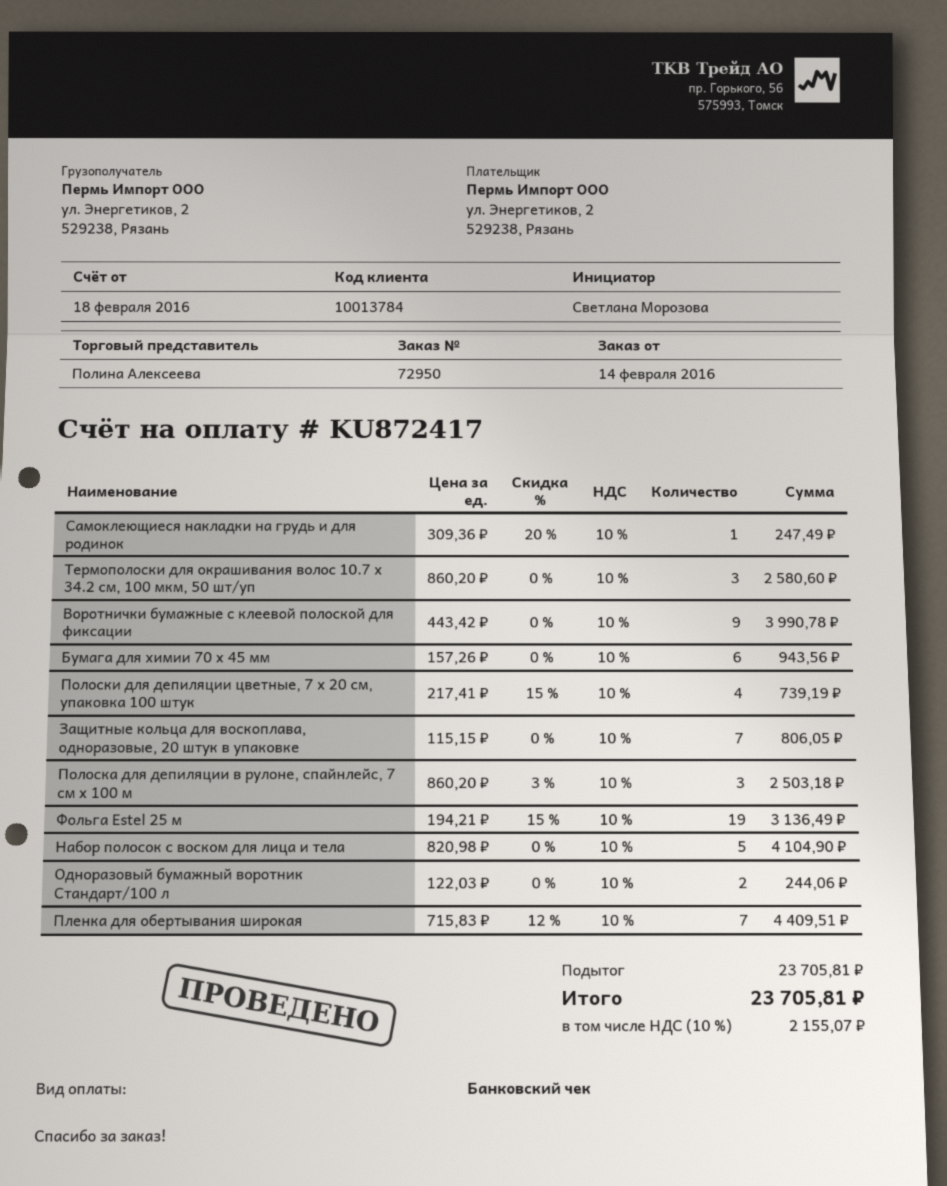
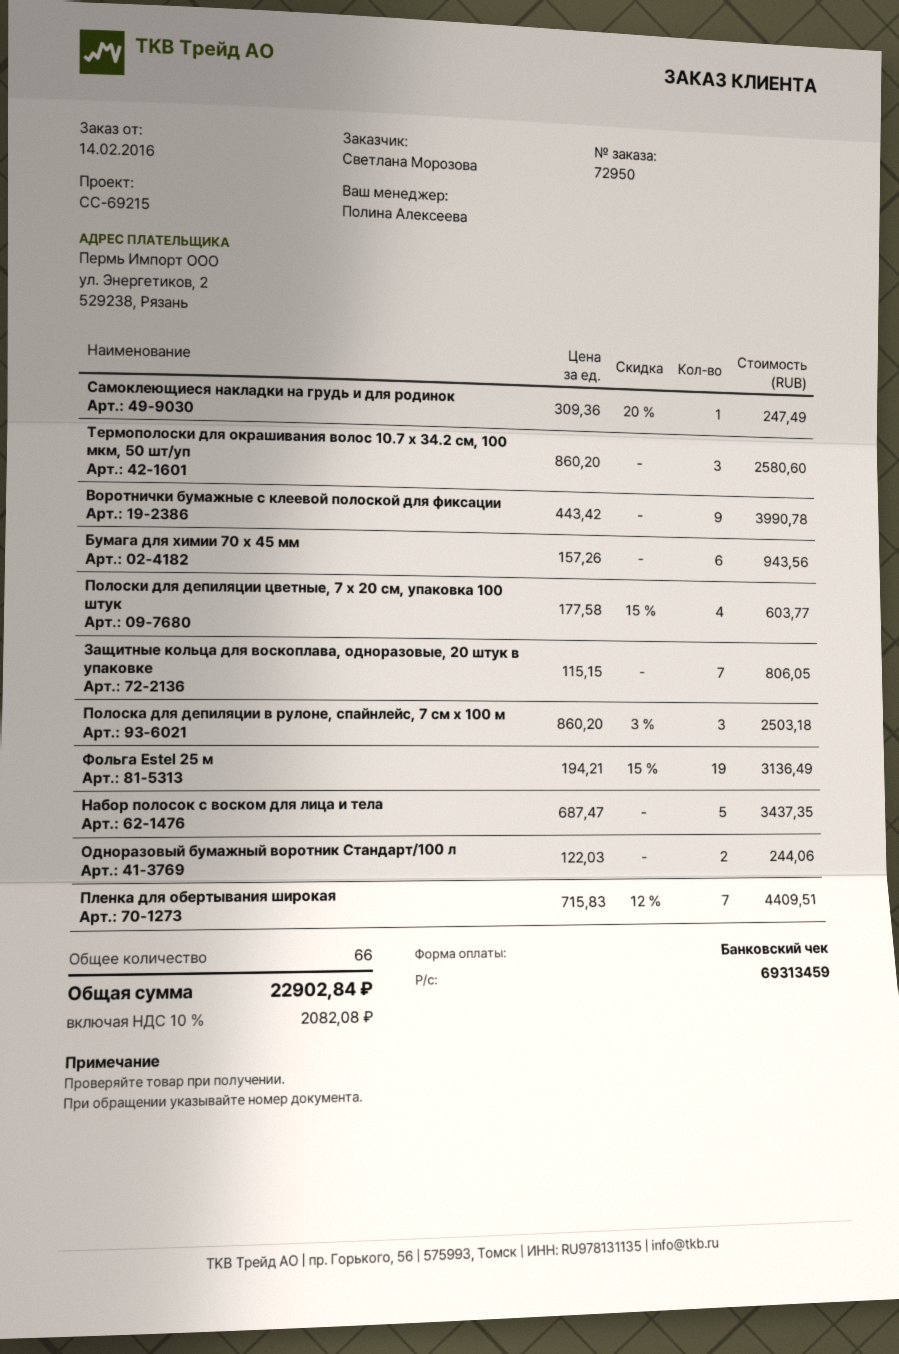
Полоски для депиляции цветные, 7 х 20 см, упаковка 100 штук: 4 x 217.41 - 15% = 739.19 -> 4 x 177.58 - 15% = 603.77
Набор полосок с воском для лица и тела: 5 x 820.98 = 4104.90 -> 5 x 687.47 = 3437.35
tax: 10% = 2155.07 -> 10% = 2082.08
total: 23705.81 -> 22902.84

